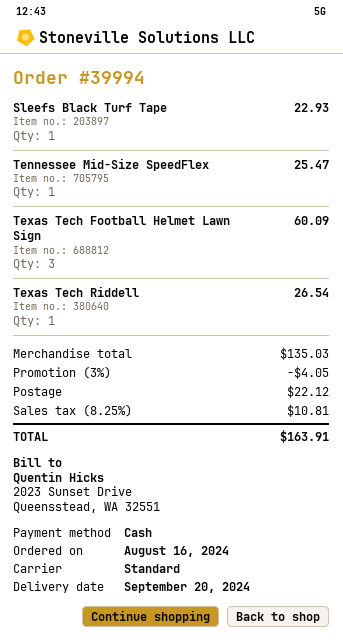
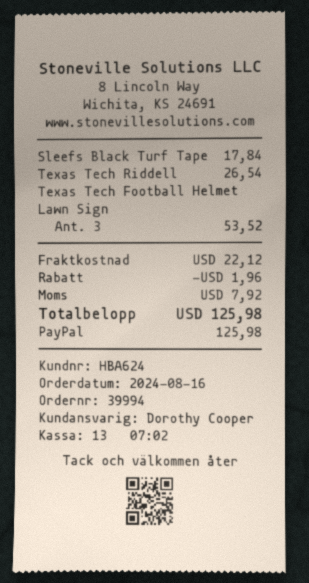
payment method: cash -> PayPal
Sleefs Black Turf Tape: 1 for 22.93 -> 1 for 17.84
Tennessee Mid-Size SpeedFlex: 1 for 25.47 -> none
Texas Tech Football Helmet Lawn Sign: 3 for 60.09 -> 3 for 53.52
discount: 4.05 -> 1.96
tax: 10.81 -> 7.92
total: 163.91 -> 125.98

